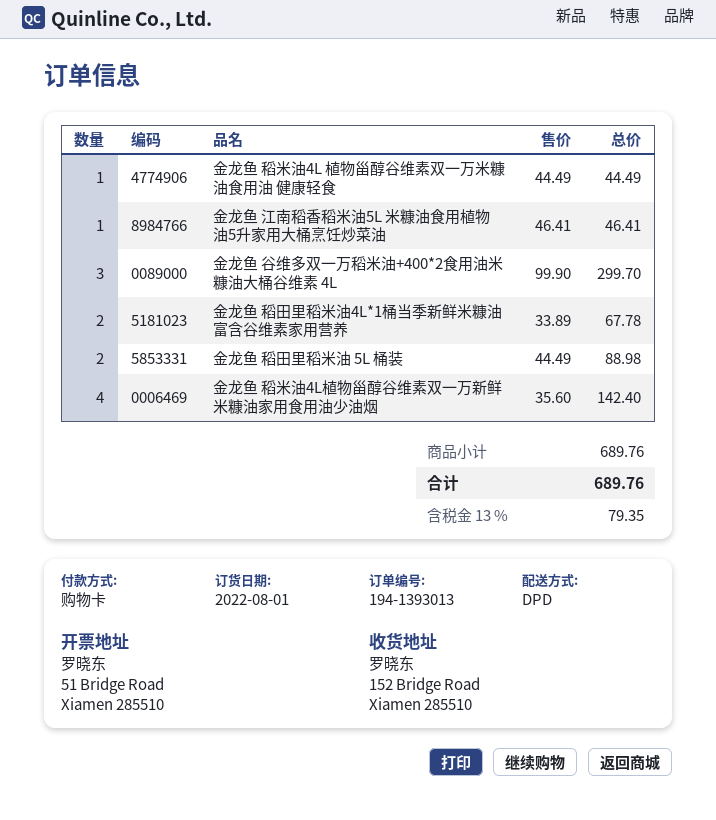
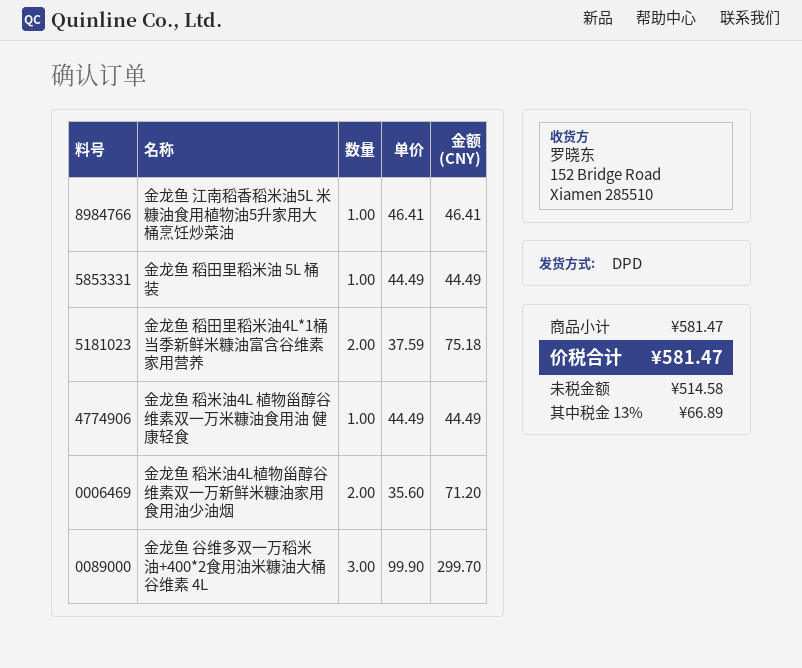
金龙鱼 稻田里稻米油4L*1桶当季新鲜米糠油富含谷维素家用营养: 2 x 33.89 = 67.78 -> 2 x 37.59 = 75.18
金龙鱼 稻田里稻米油 5L 桶装: 2 x 44.49 = 88.98 -> 1 x 44.49 = 44.49
金龙鱼 稻米油4L植物甾醇谷维素双一万新鲜米糠油家用食用油少油烟: 4 x 35.60 = 142.40 -> 2 x 35.60 = 71.20
subtotal: 689.76 -> 581.47
tax: 13% = 79.35 -> 13% = 66.89
total: 689.76 -> 581.47

